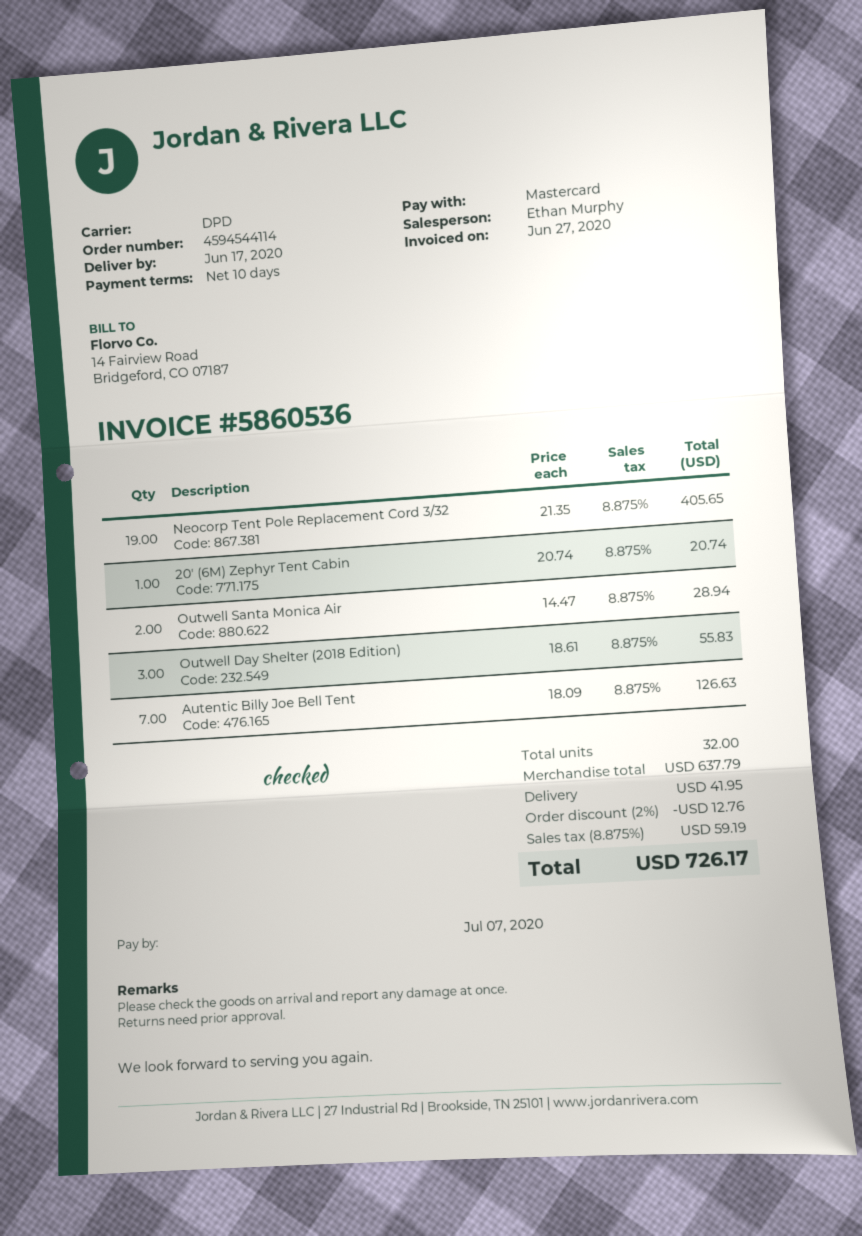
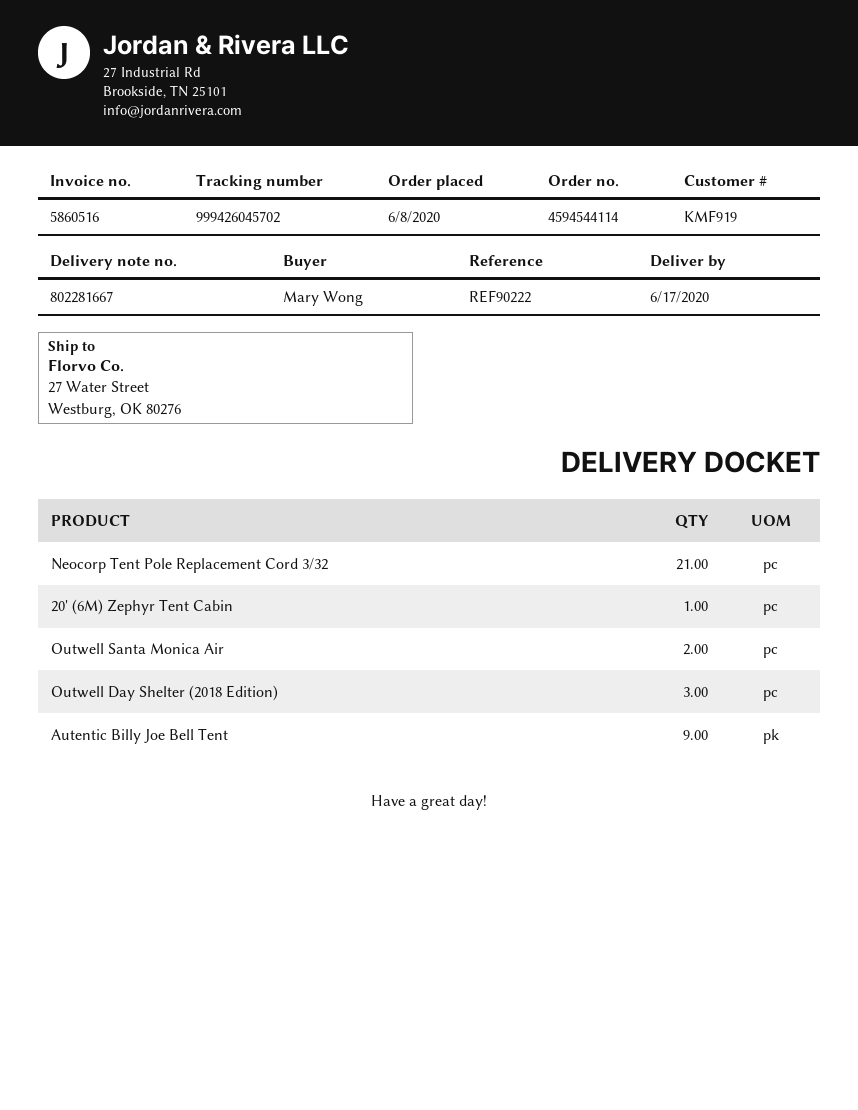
invoice number: 5860536 -> 5860516
Neocorp Tent Pole Replacement Cord 3/32: 19 -> 21
Autentic Billy Joe Bell Tent: 7 -> 9

